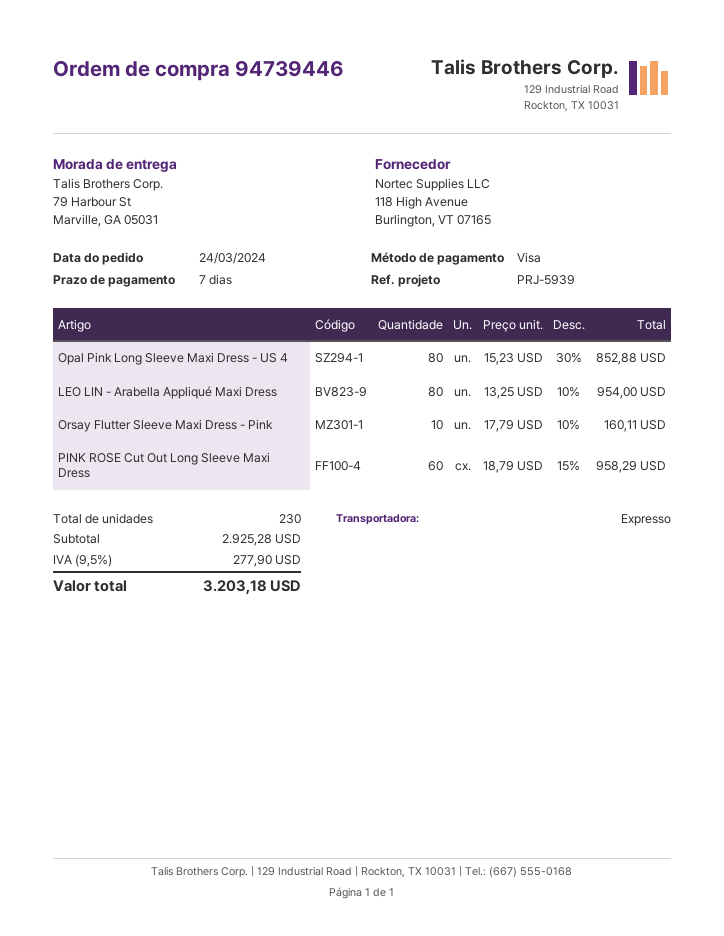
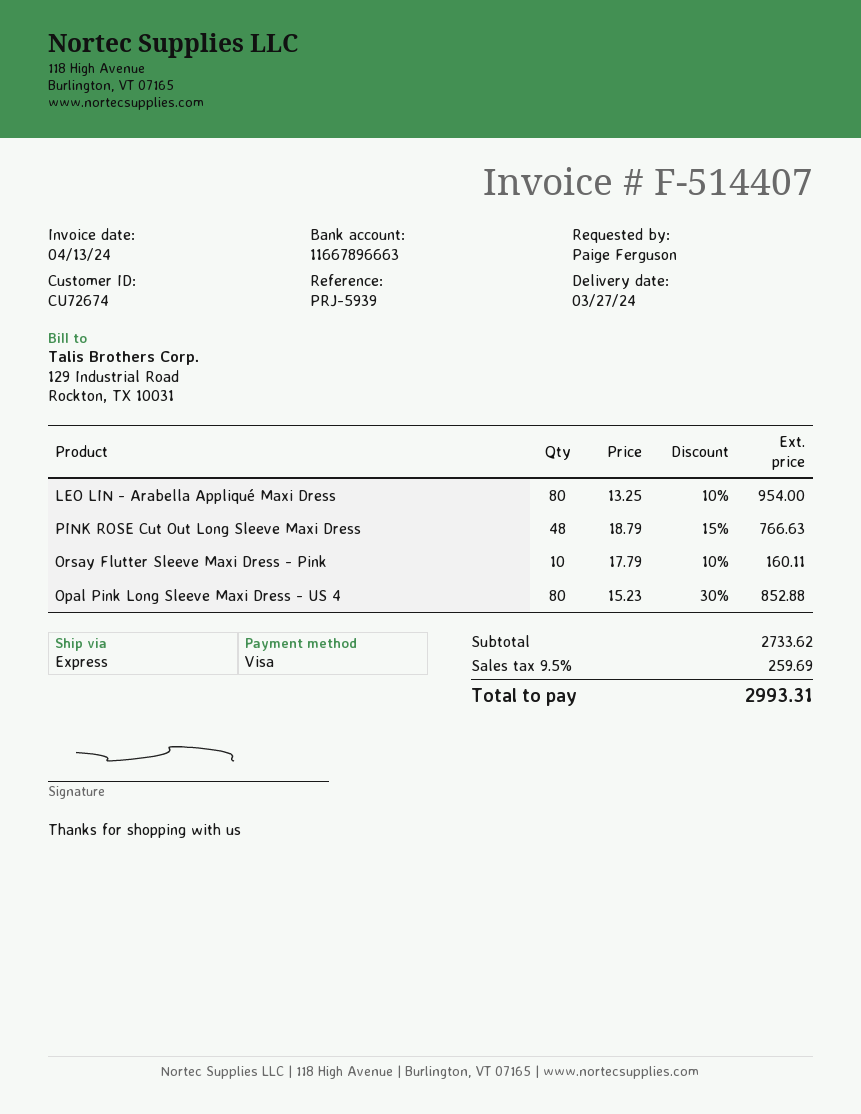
PINK ROSE Cut Out Long Sleeve Maxi Dress: 60 x 18.79 - 15% = 958.29 -> 48 x 18.79 - 15% = 766.63
subtotal: 2925.28 -> 2733.62
tax: 9.5% = 277.90 -> 9.5% = 259.69
total: 3203.18 -> 2993.31

